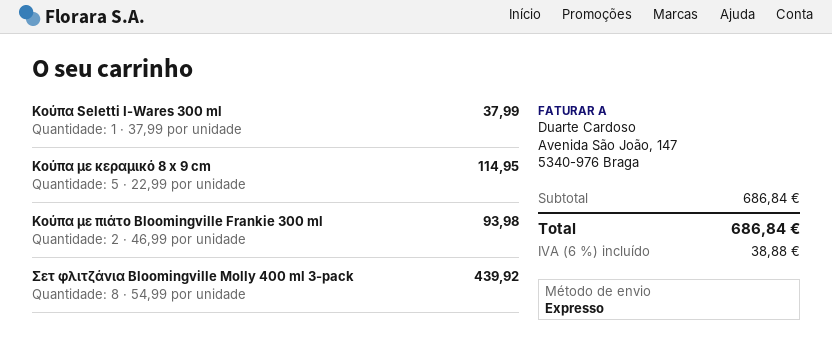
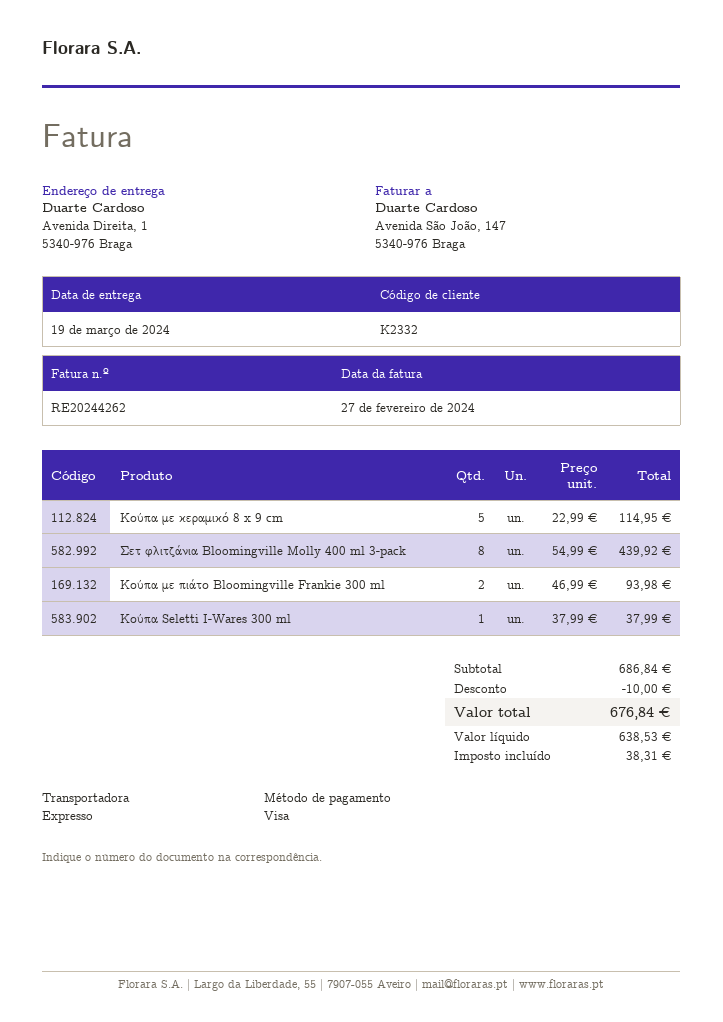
discount: none -> 10.00
tax: 38.88 -> 38.31
total: 686.84 -> 676.84

